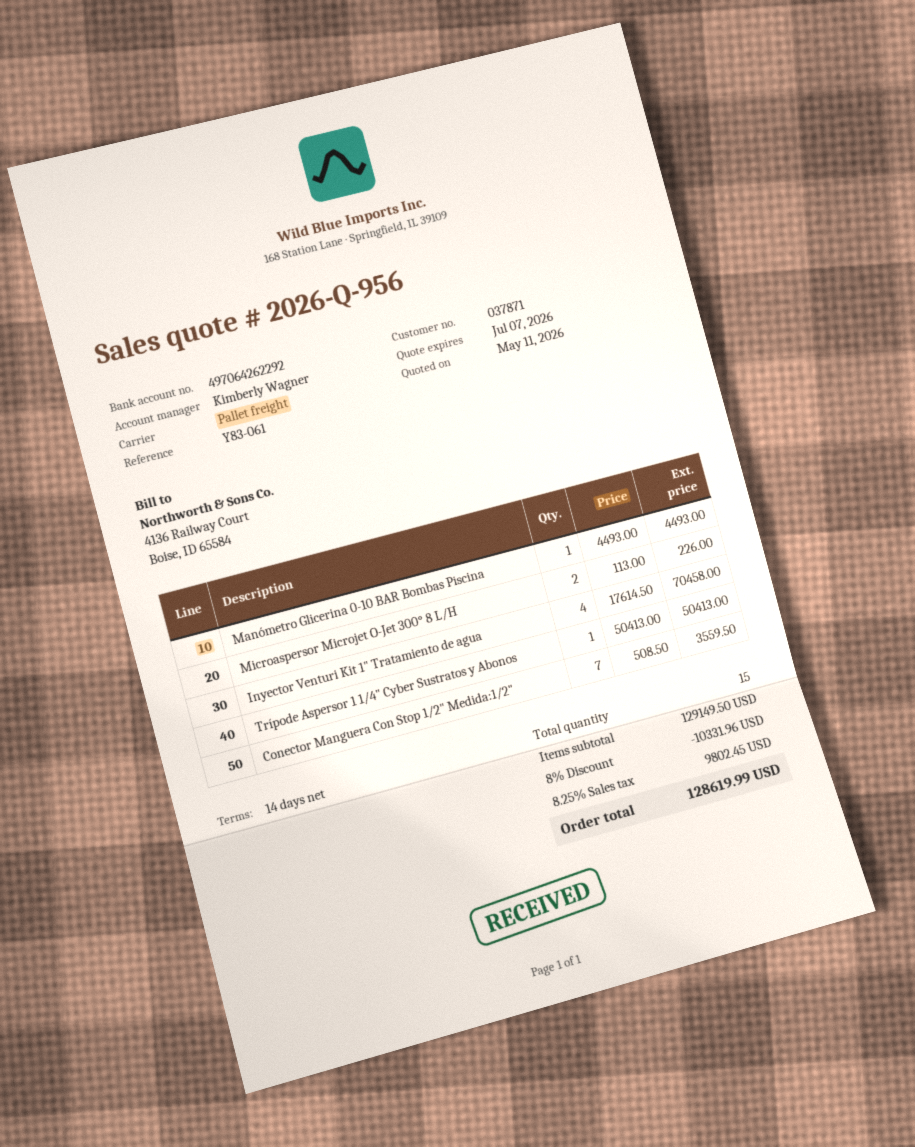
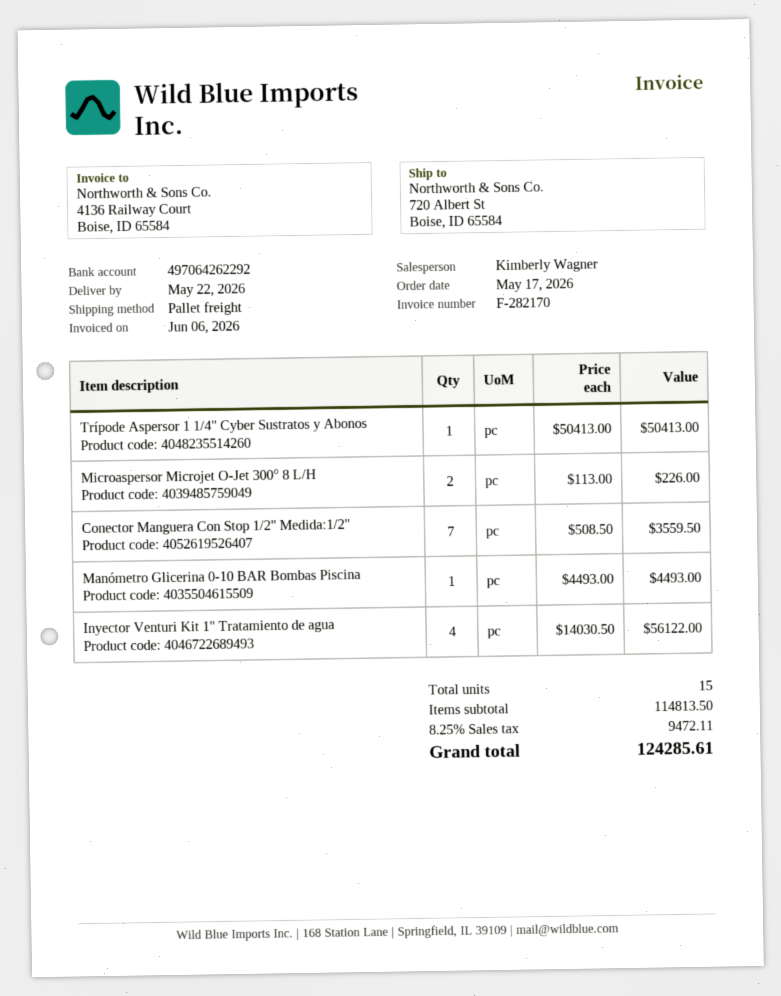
Inyector Venturi Kit 1" Tratamiento de agua: 4 x 17614.50 = 70458.00 -> 4 x 14030.50 = 56122.00
subtotal: 129149.50 -> 114813.50
discount: 8% = 10331.96 -> none
tax: 8.25% = 9802.45 -> 8.25% = 9472.11
total: 128619.99 -> 124285.61

